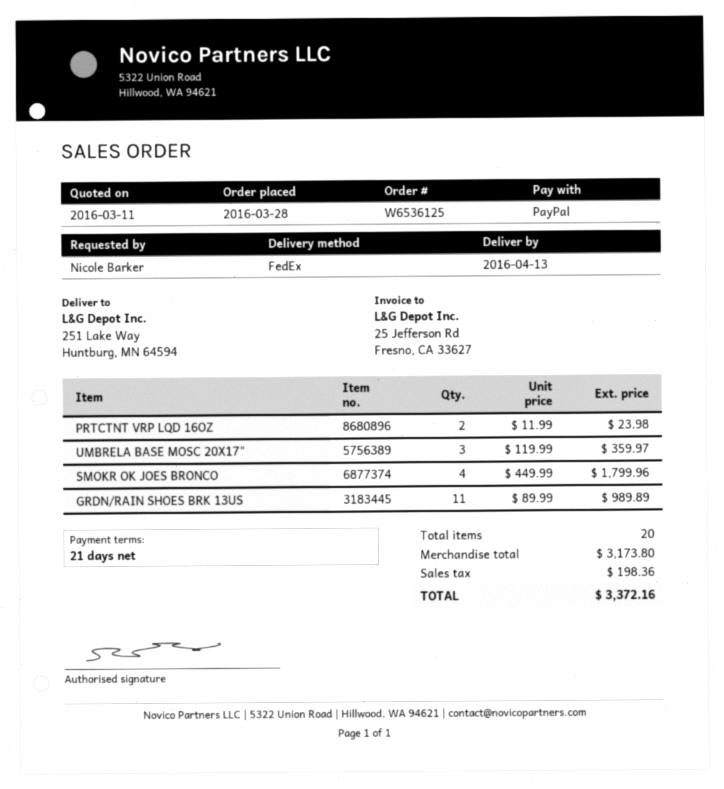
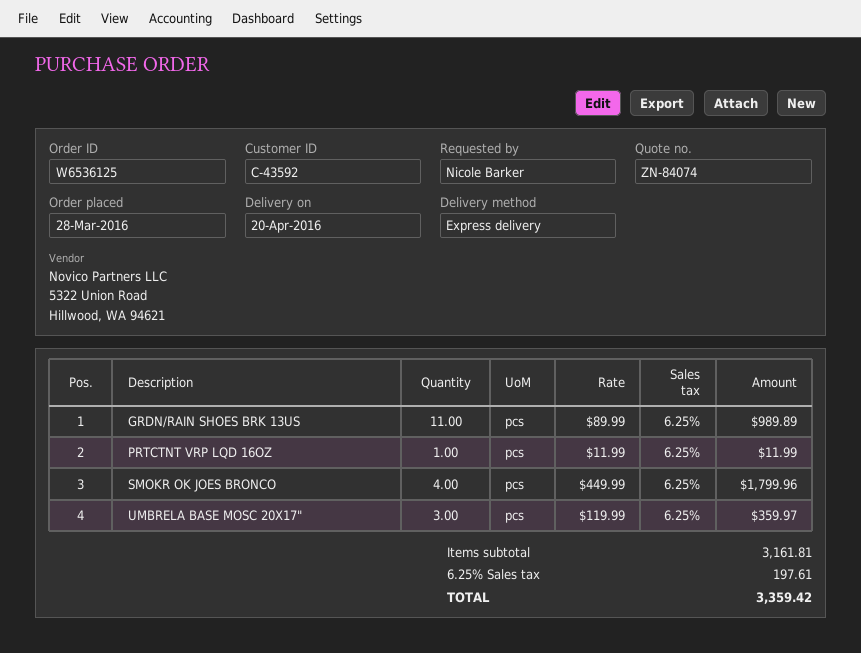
delivery date: 2016-04-13 -> 2016-04-20
shipping method: FedEx -> express
PRTCTNT VRP LQD 16OZ: 2 x 11.99 = 23.98 -> 1 x 11.99 = 11.99
subtotal: 3173.80 -> 3161.81
tax: 198.36 -> 197.61
total: 3372.16 -> 3359.42

